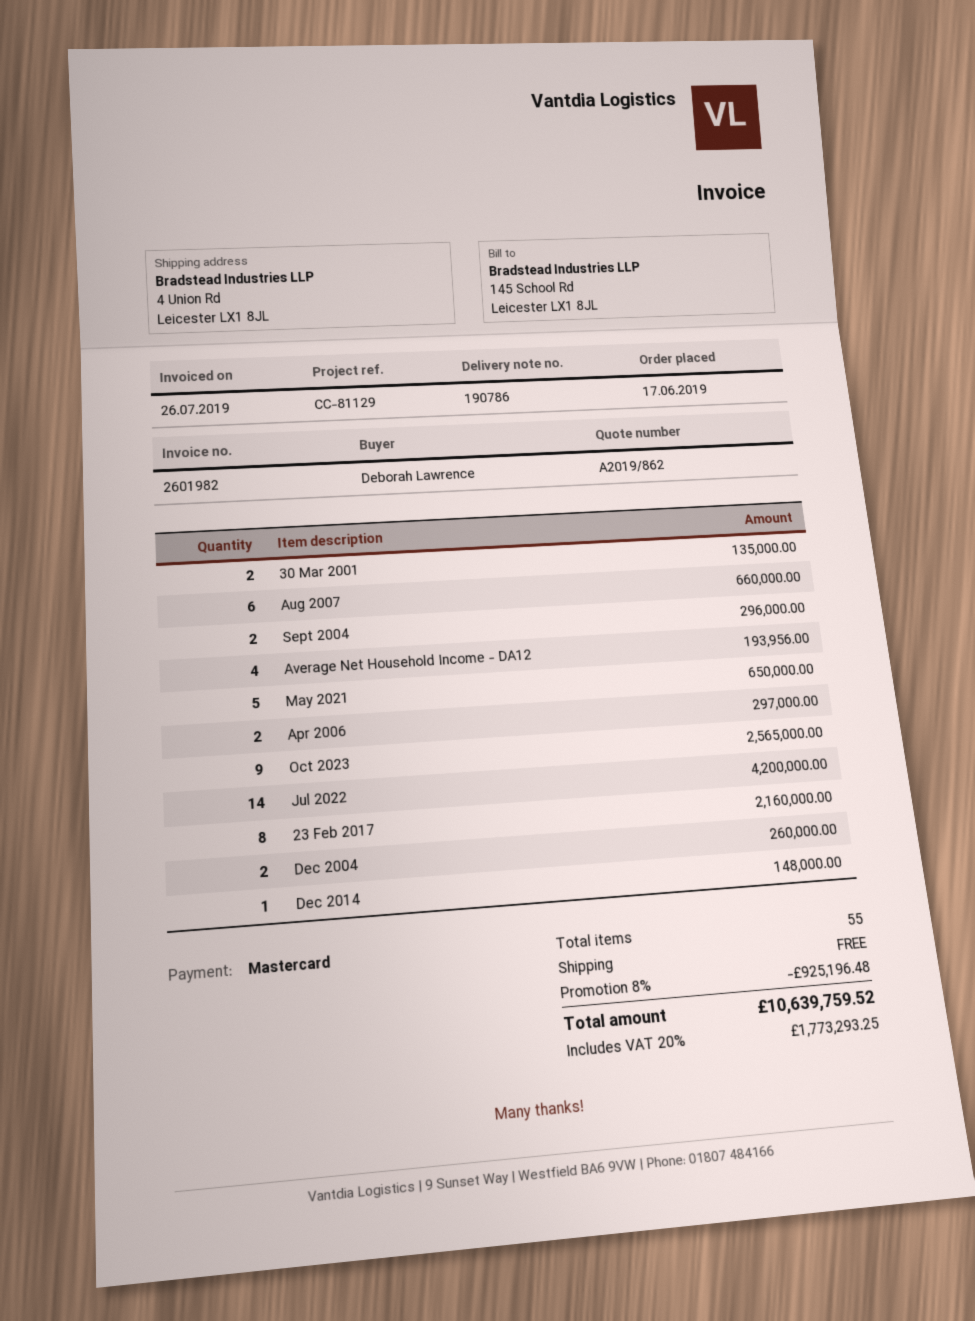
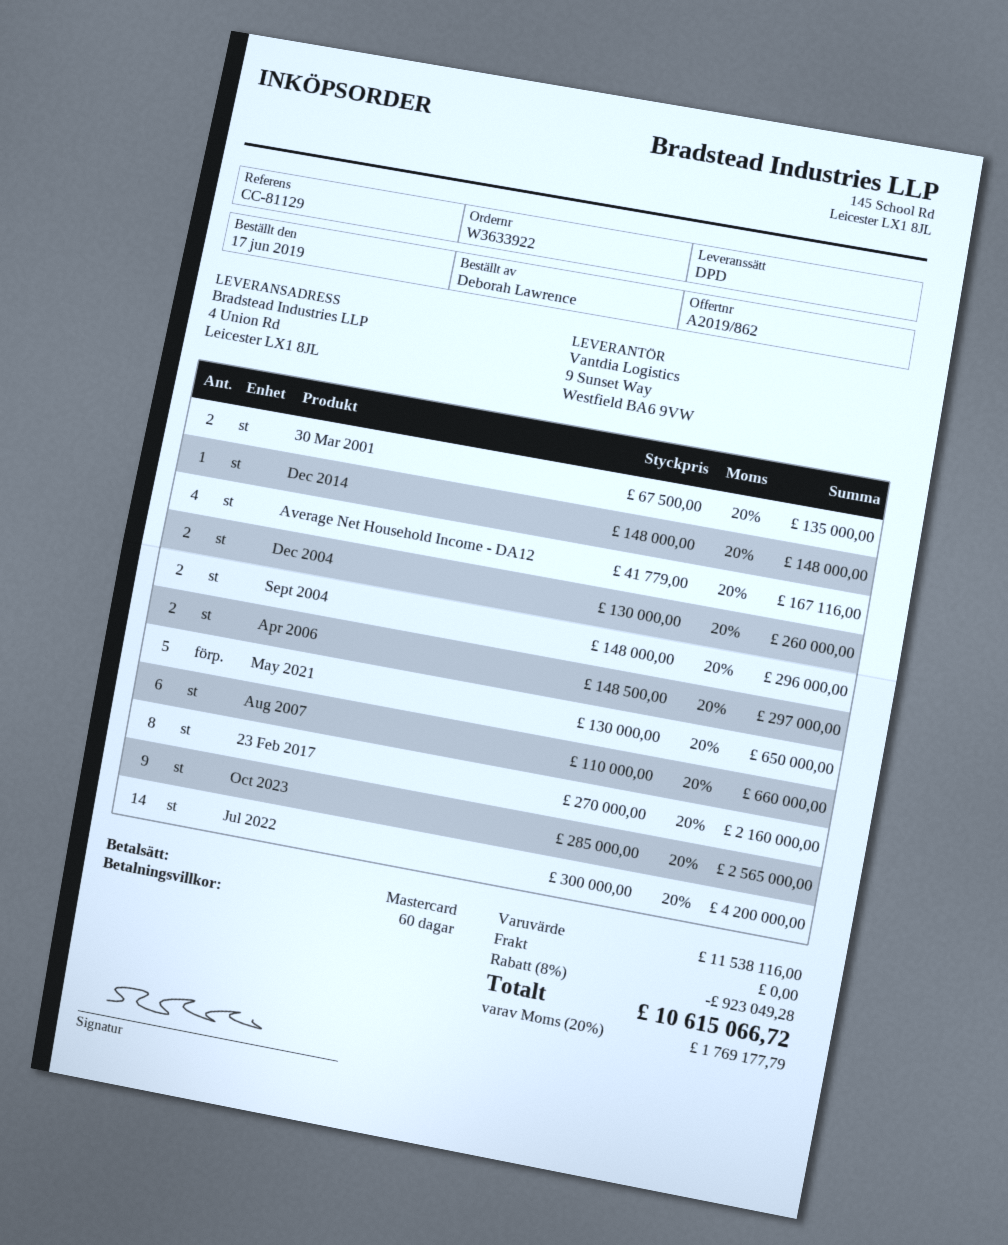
Average Net Household Income - DA12: 4 for 193956.00 -> 4 for 167116.00
discount: 8% = 925196.48 -> 8% = 923049.28
tax: 20% = 1773293.25 -> 20% = 1769177.79
total: 10639759.52 -> 10615066.72

